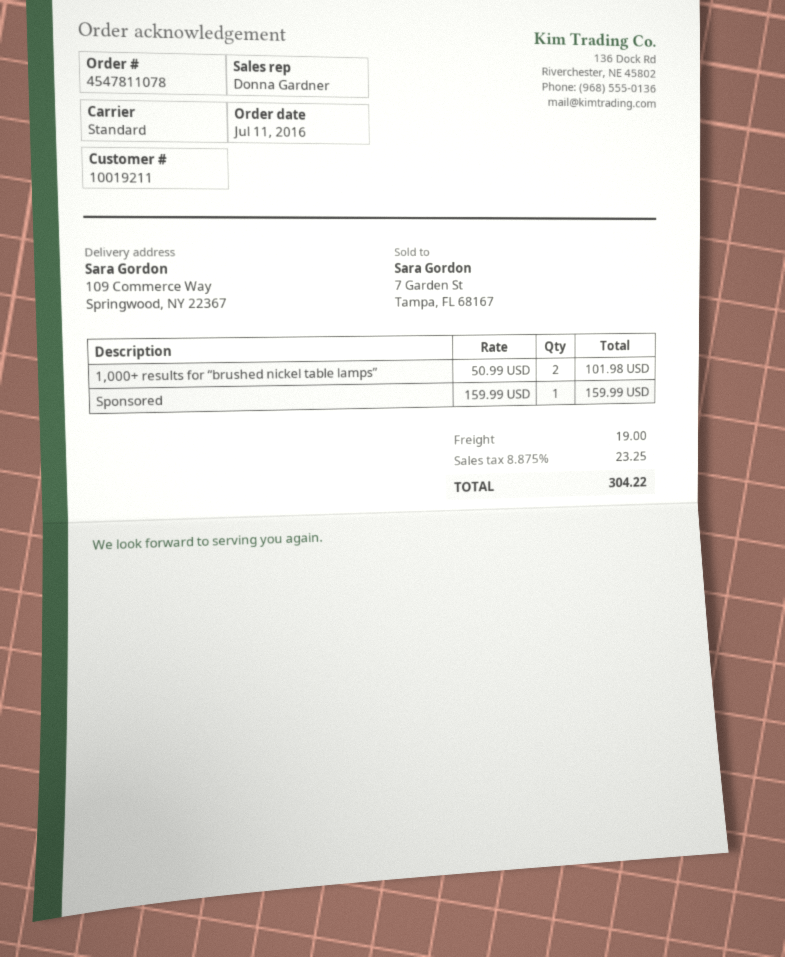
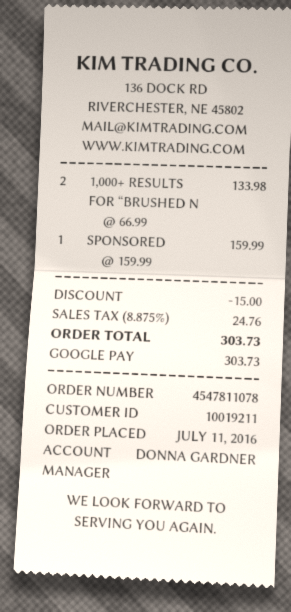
1,000+ results for “brushed nickel table lamps”: 2 x 50.99 = 101.98 -> 2 x 66.99 = 133.98
discount: none -> 15.00
shipping: 19.00 -> none
tax: 8.875% = 23.25 -> 8.875% = 24.76
total: 304.22 -> 303.73

